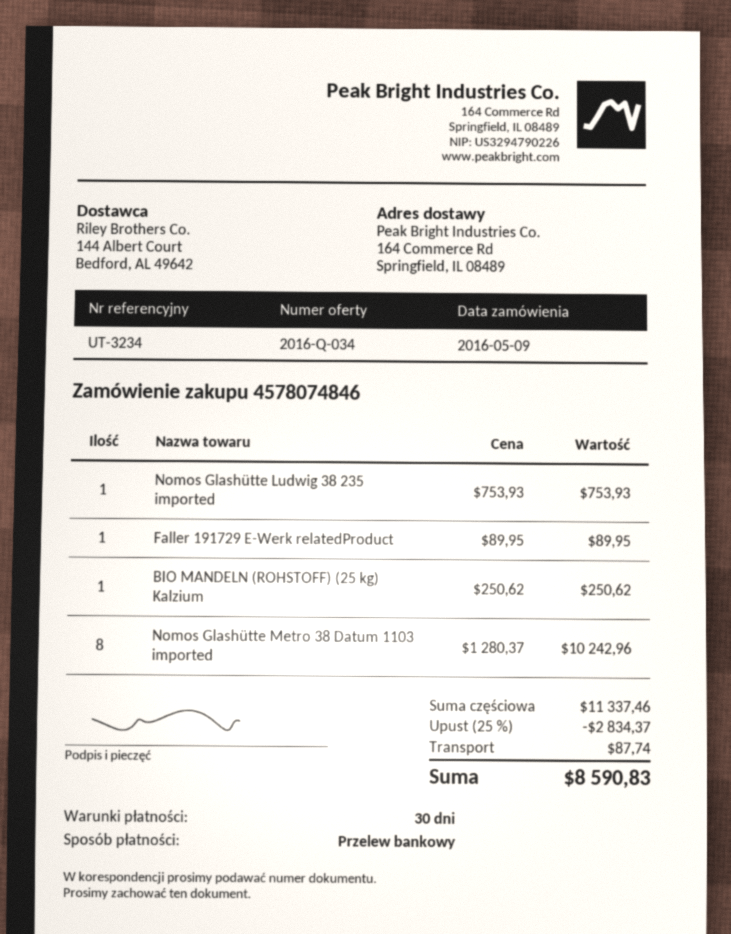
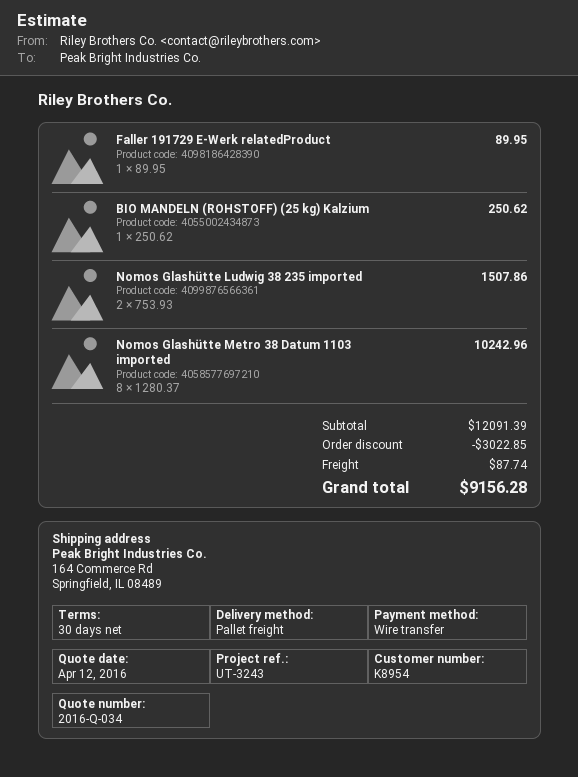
reference: UT-3234 -> UT-3243
Nomos Glashütte Ludwig 38 235 imported: 1 x 753.93 = 753.93 -> 2 x 753.93 = 1507.86
subtotal: 11337.46 -> 12091.39
discount: 2834.37 -> 3022.85
total: 8590.83 -> 9156.28

